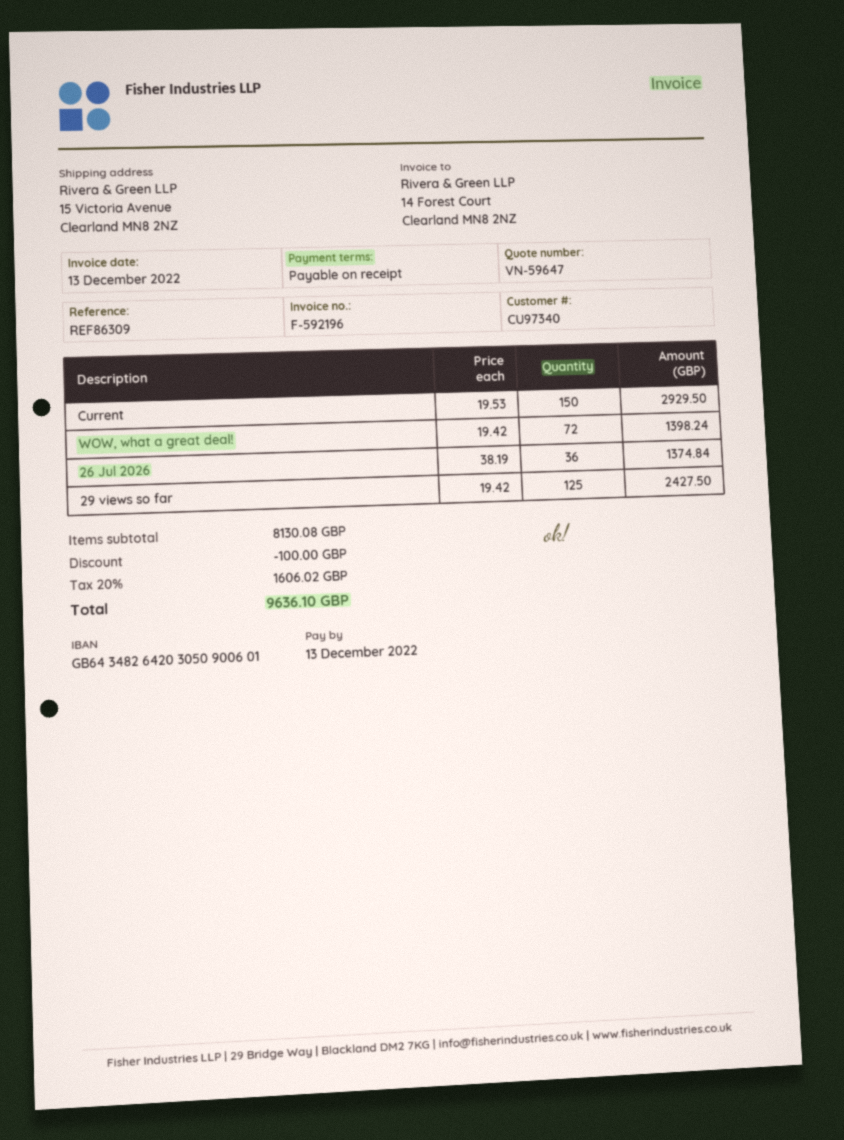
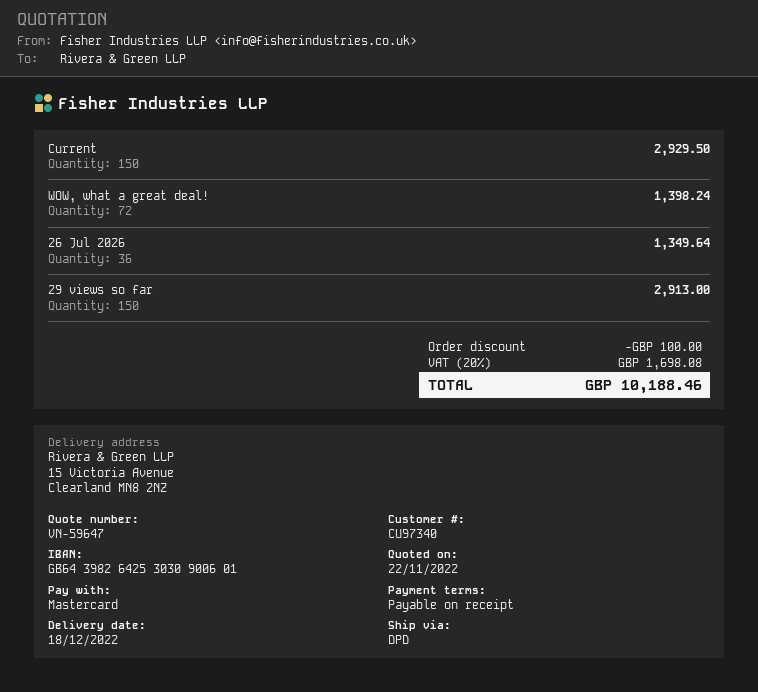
bank account: GB64348264203050900601 -> GB64398264253030900601
26 Jul 2026: 36 for 1374.84 -> 36 for 1349.64
29 views so far: 125 for 2427.50 -> 150 for 2913.00
tax: 20% = 1606.02 -> 20% = 1698.08
total: 9636.10 -> 10188.46

